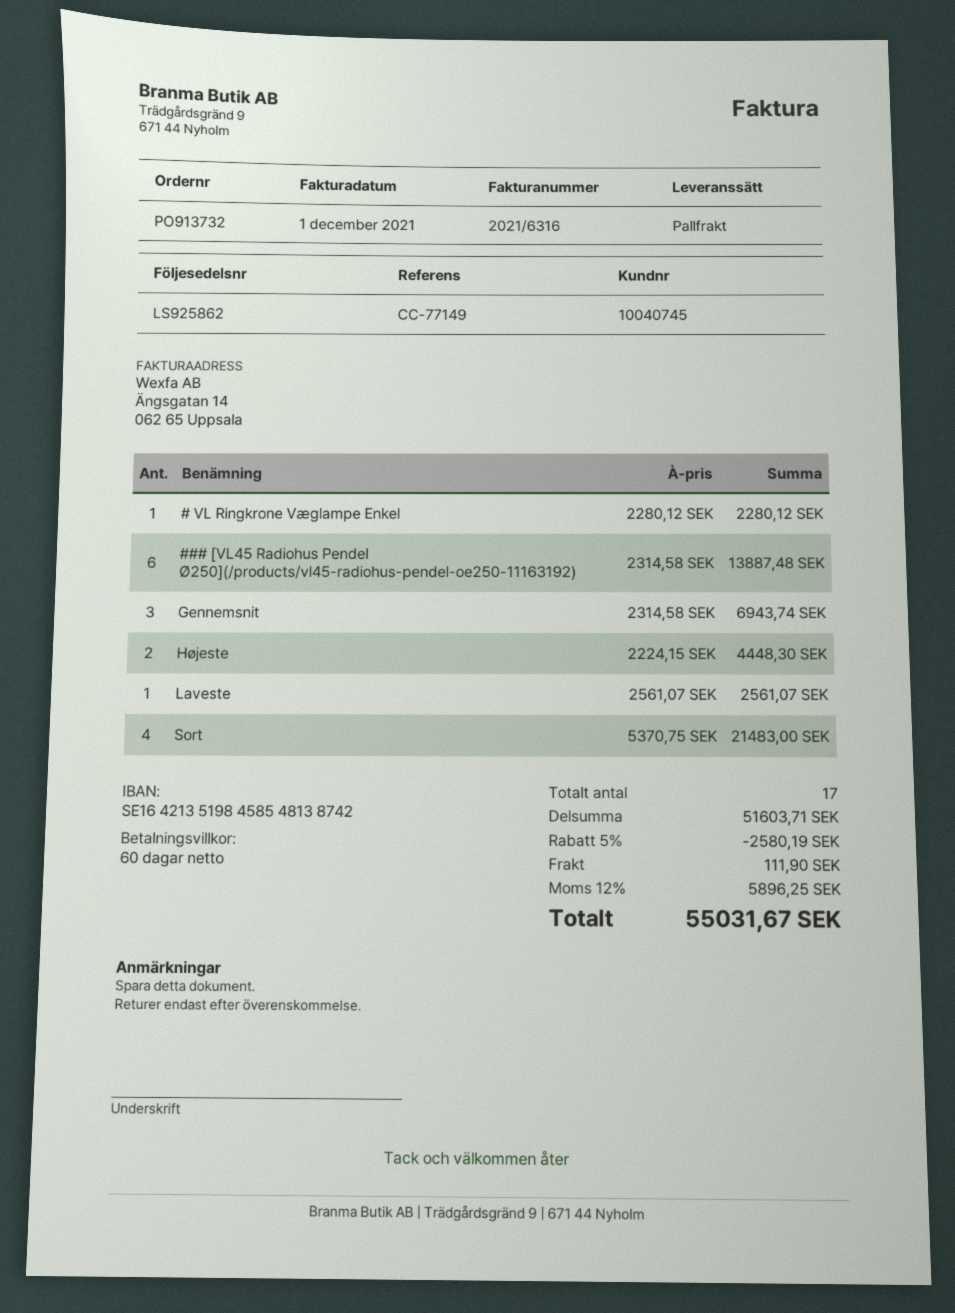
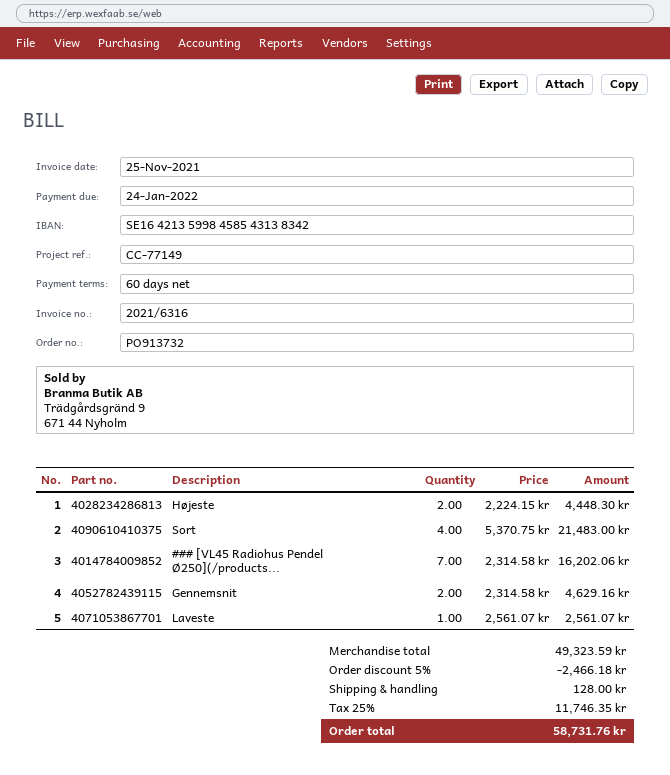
invoice date: 2021-12-01 -> 2021-11-25
bank account: SE1642135198458548138742 -> SE1642135998458543138342
# VL Ringkrone Væglampe Enkel: 1 x 2280.12 = 2280.12 -> none
### [VL45 Radiohus Pendel Ø250](/products/vl45-radiohus-pendel-oe250-11163192): 6 x 2314.58 = 13887.48 -> 7 x 2314.58 = 16202.06
Gennemsnit: 3 x 2314.58 = 6943.74 -> 2 x 2314.58 = 4629.16
subtotal: 51603.71 -> 49323.59
discount: 5% = 2580.19 -> 5% = 2466.18
shipping: 111.90 -> 128.00
tax: 12% = 5896.25 -> 25% = 11746.35
total: 55031.67 -> 58731.76

